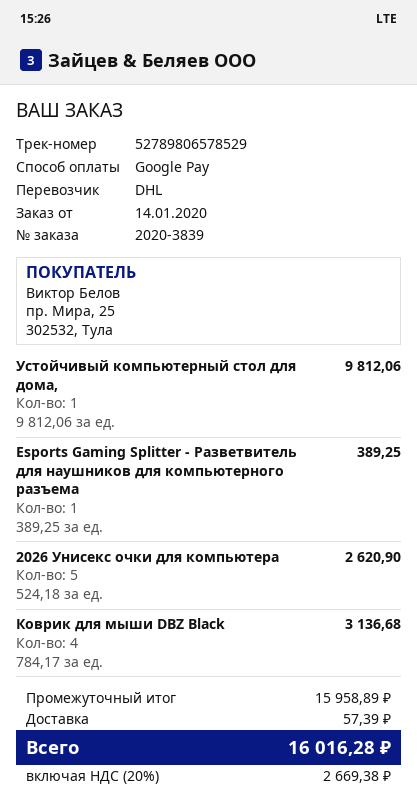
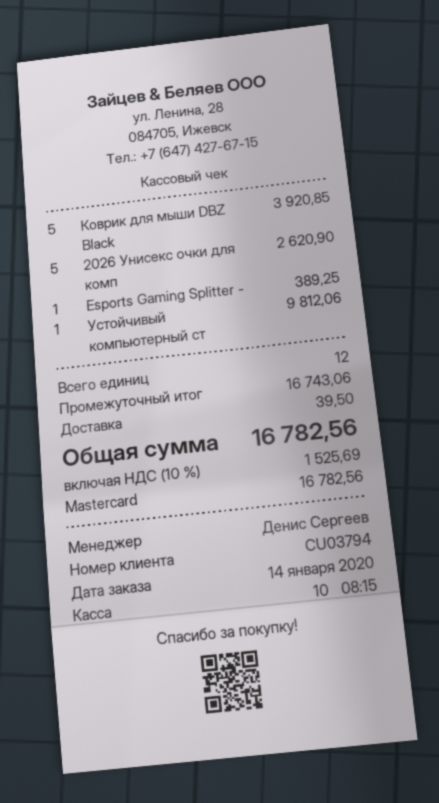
payment method: Google Pay -> Mastercard
Коврик для мыши DBZ Black: 4 for 3136.68 -> 5 for 3920.85
subtotal: 15958.89 -> 16743.06
shipping: 57.39 -> 39.50
tax: 20% = 2669.38 -> 10% = 1525.69
total: 16016.28 -> 16782.56

